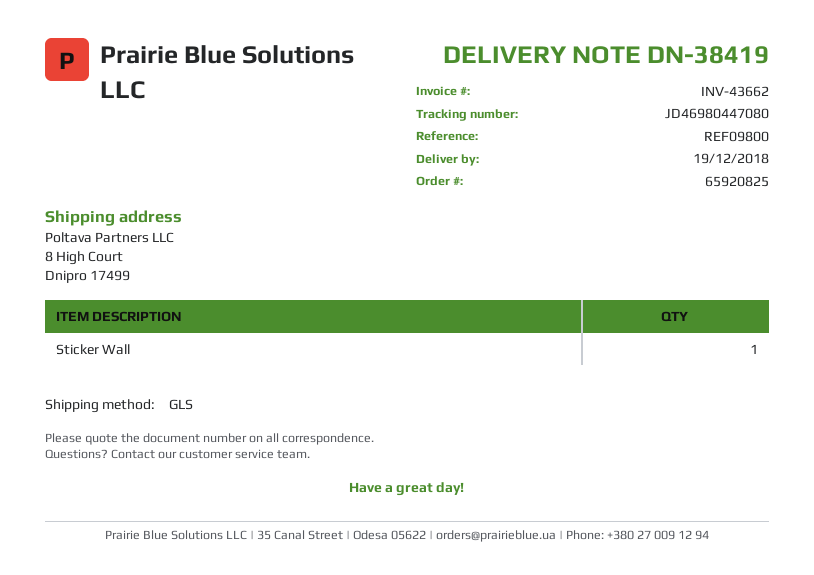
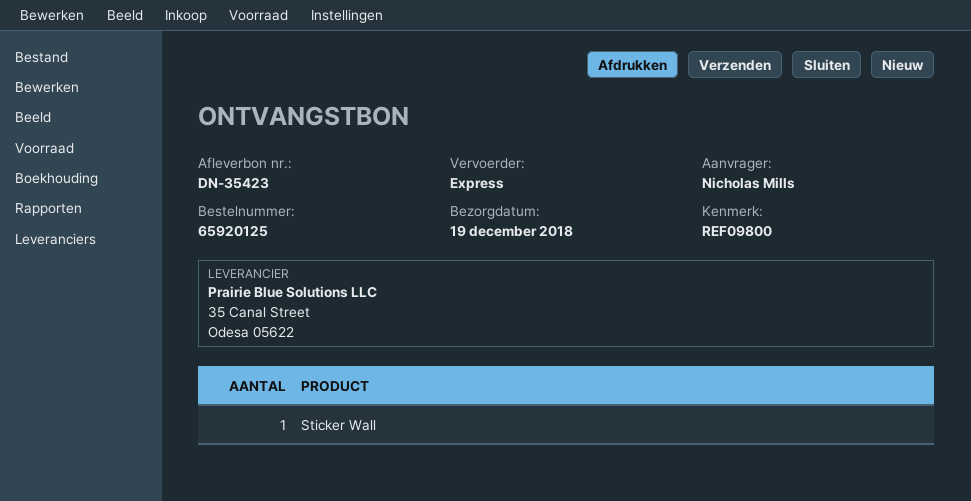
order number: 65920825 -> 65920125
delivery note number: DN-38419 -> DN-35423
shipping method: GLS -> express

